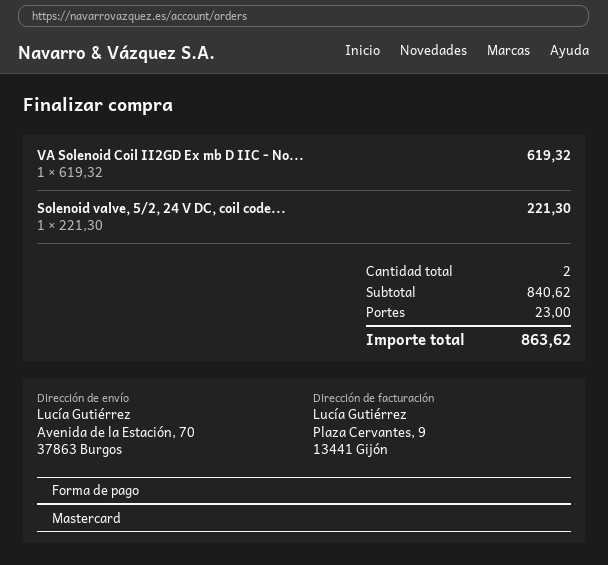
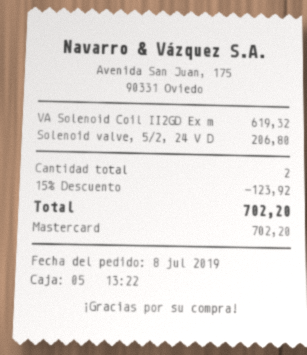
Solenoid valve, 5/2, 24 V DC, coil code...: 1 x 221.30 = 221.30 -> 1 x 206.80 = 206.80
discount: none -> 15% = 123.92
shipping: 23.00 -> none
total: 863.62 -> 702.20

